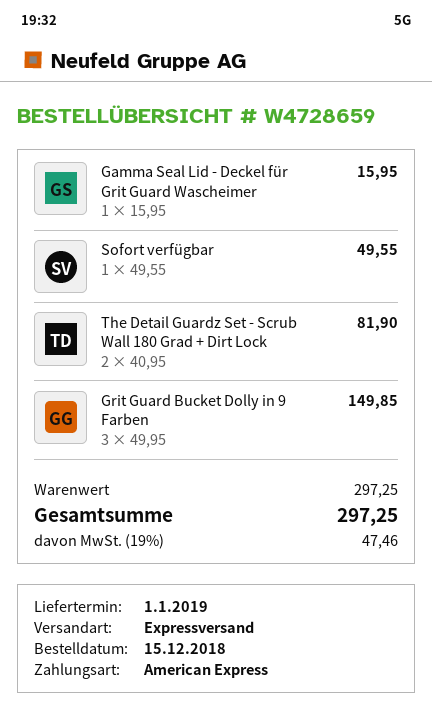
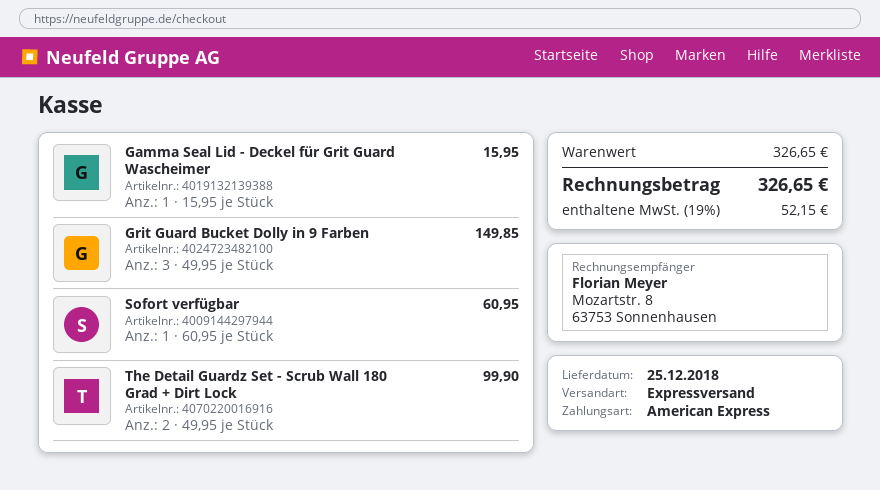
delivery date: 2019-01-01 -> 2018-12-25
Sofort verfügbar: 1 x 49.55 = 49.55 -> 1 x 60.95 = 60.95
The Detail Guardz Set - Scrub Wall 180 Grad + Dirt Lock: 2 x 40.95 = 81.90 -> 2 x 49.95 = 99.90
subtotal: 297.25 -> 326.65
tax: 19% = 47.46 -> 19% = 52.15
total: 297.25 -> 326.65

